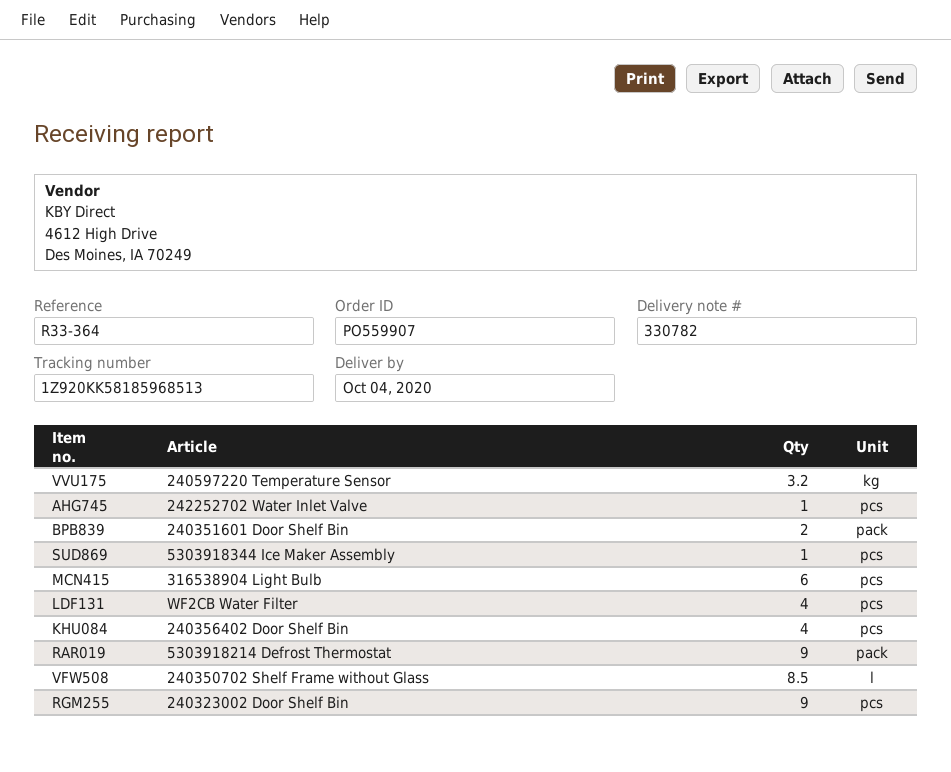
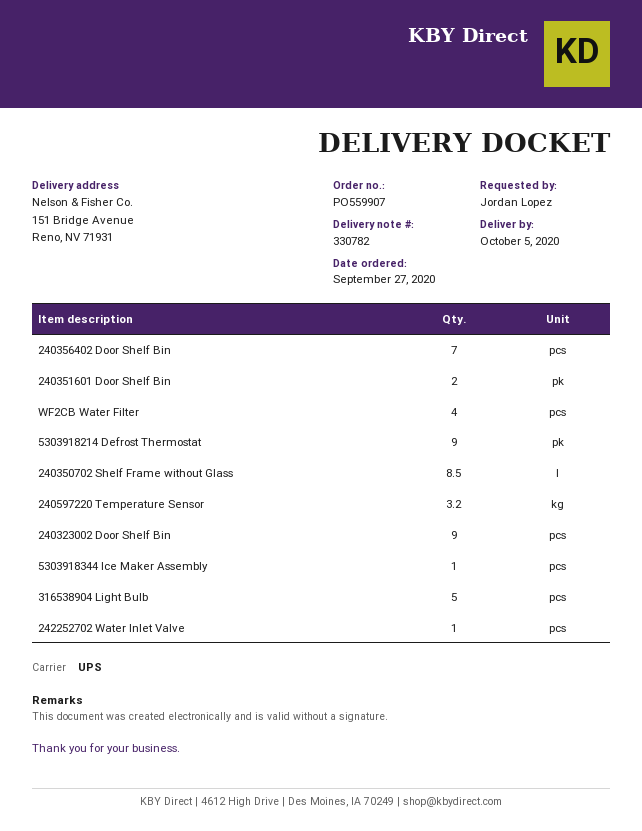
delivery date: 2020-10-04 -> 2020-10-05
316538904 Light Bulb: 6 -> 5
240356402 Door Shelf Bin: 4 -> 7

